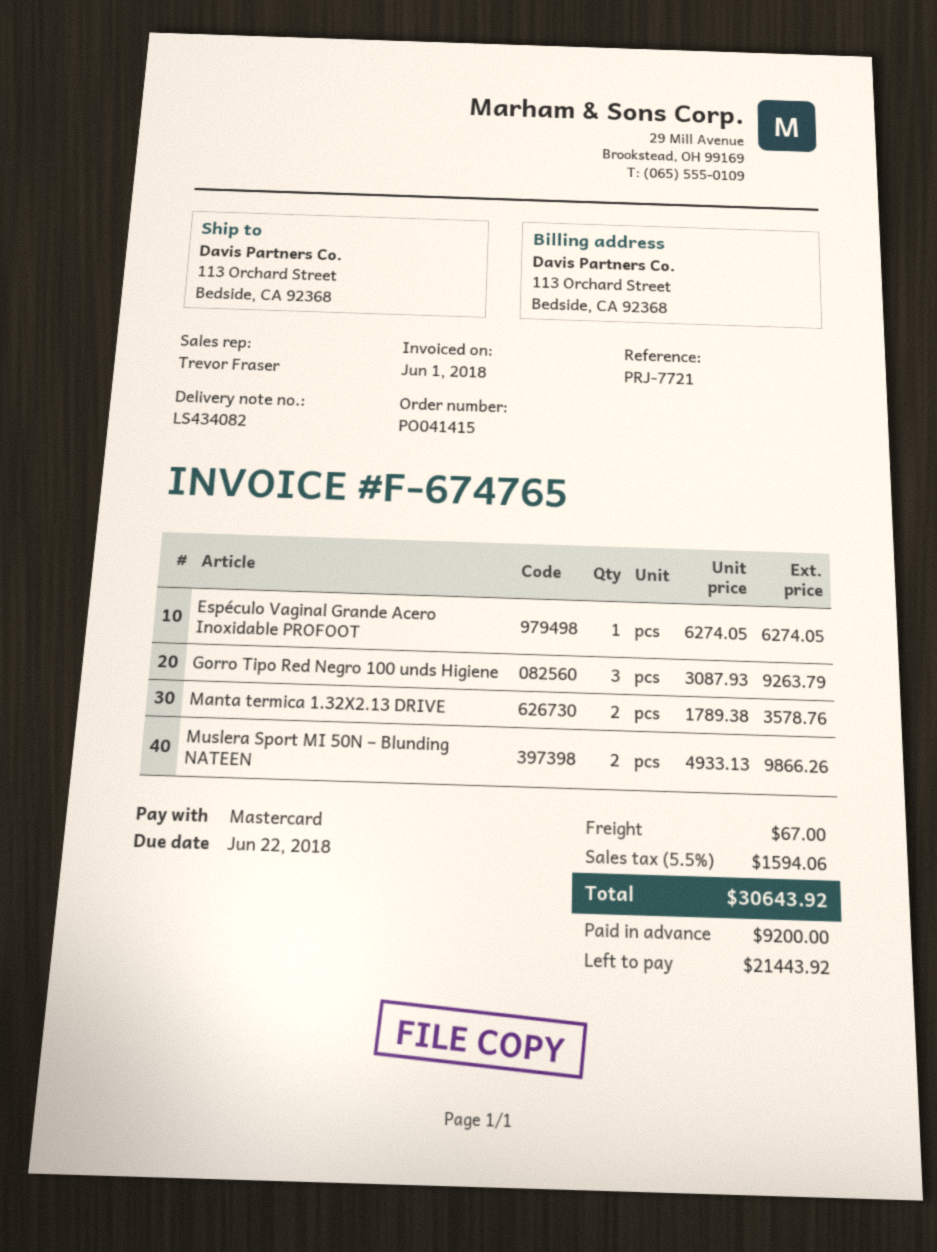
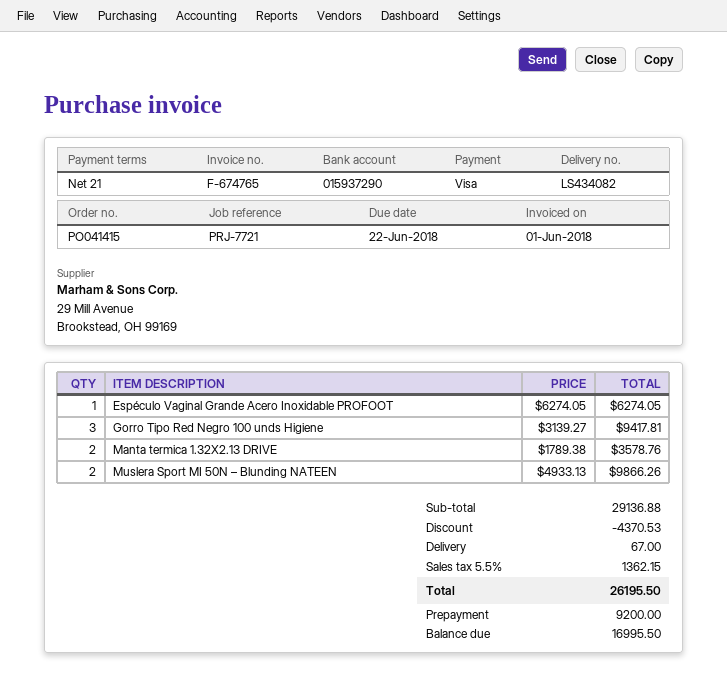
payment method: Mastercard -> Visa
Gorro Tipo Red Negro 100 unds Higiene: 3 x 3087.93 = 9263.79 -> 3 x 3139.27 = 9417.81
discount: none -> 4370.53
tax: 5.5% = 1594.06 -> 5.5% = 1362.15
total: 30643.92 -> 26195.50
balance: 21443.92 -> 16995.50

